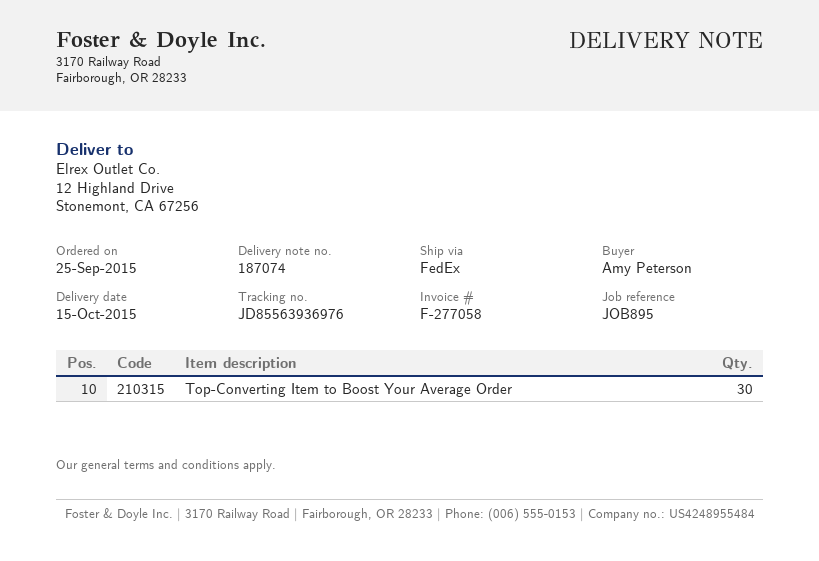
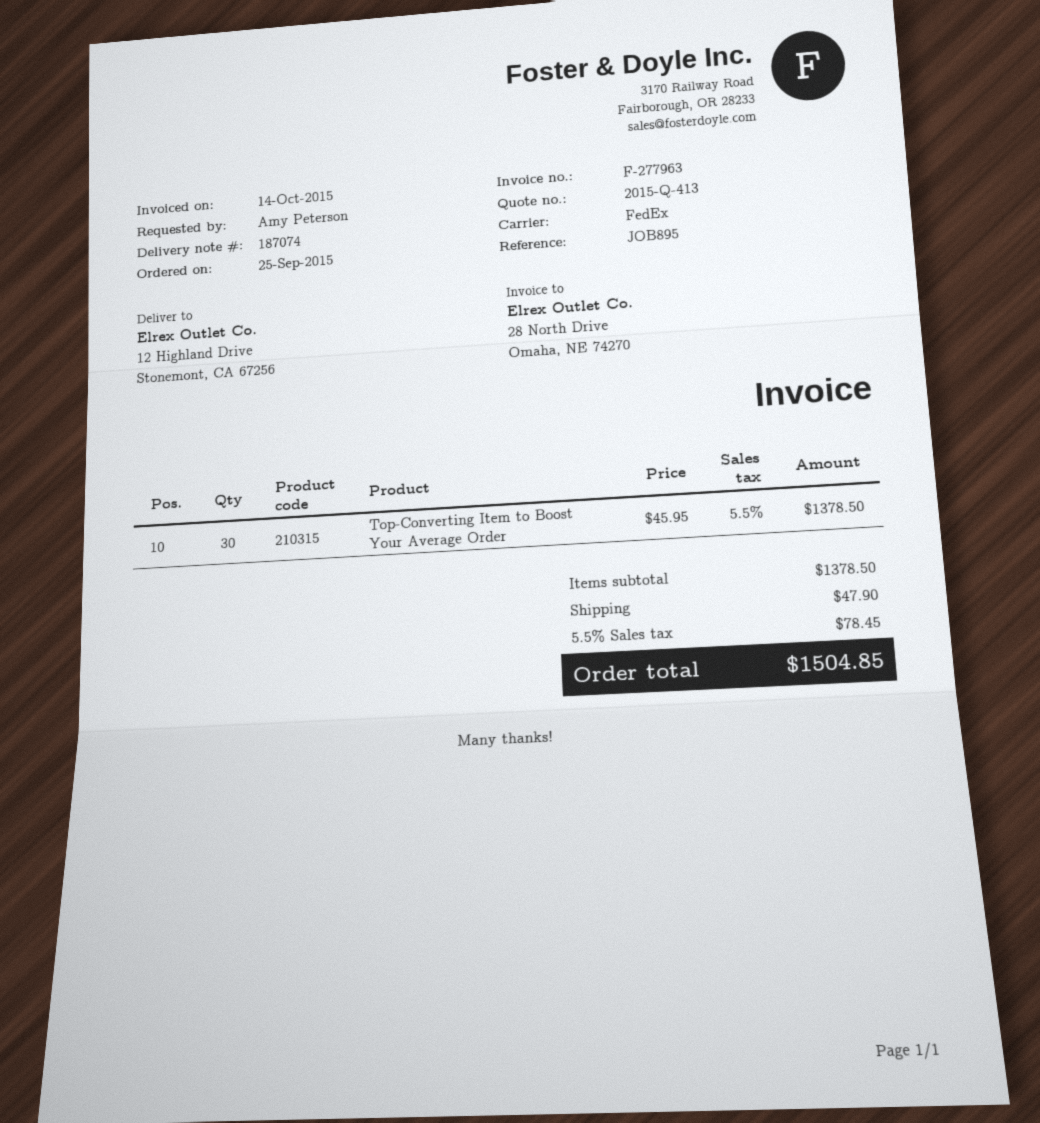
invoice number: F-277058 -> F-277963

